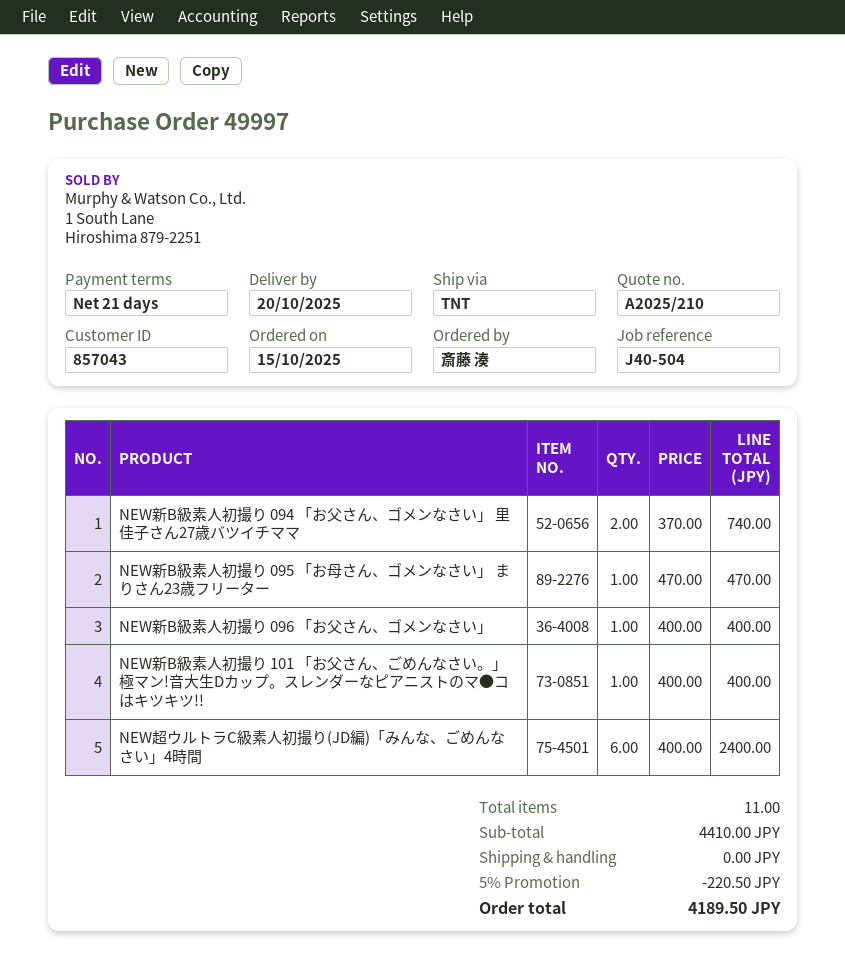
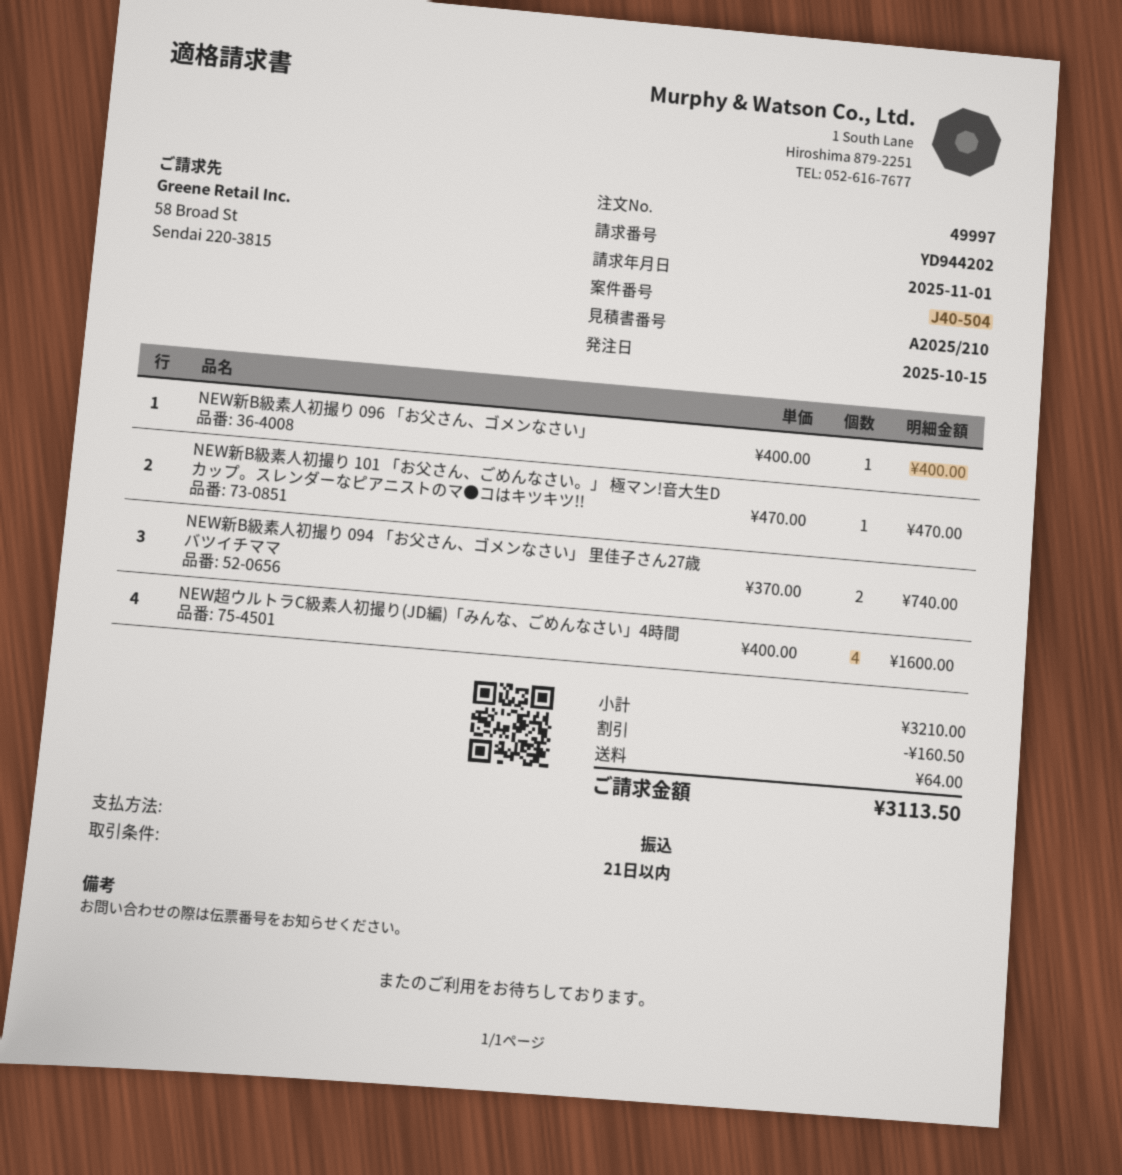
NEW新B級素人初撮り 095 「お母さん、ゴメンなさい」 まりさん23歳フリーター: 1 x 470.00 = 470.00 -> none
NEW新B級素人初撮り 101 「お父さん、ごめんなさい。」 極マン!音大生Dカップ。スレンダーなピアニストのマ●コはキツキツ!!: 1 x 400.00 = 400.00 -> 1 x 470.00 = 470.00
NEW超ウルトラC級素人初撮り(JD編)「みんな、ごめんなさい」4時間: 6 x 400.00 = 2400.00 -> 4 x 400.00 = 1600.00
subtotal: 4410.00 -> 3210.00
discount: 220.50 -> 160.50
shipping: 0.00 -> 64.00
total: 4189.50 -> 3113.50

